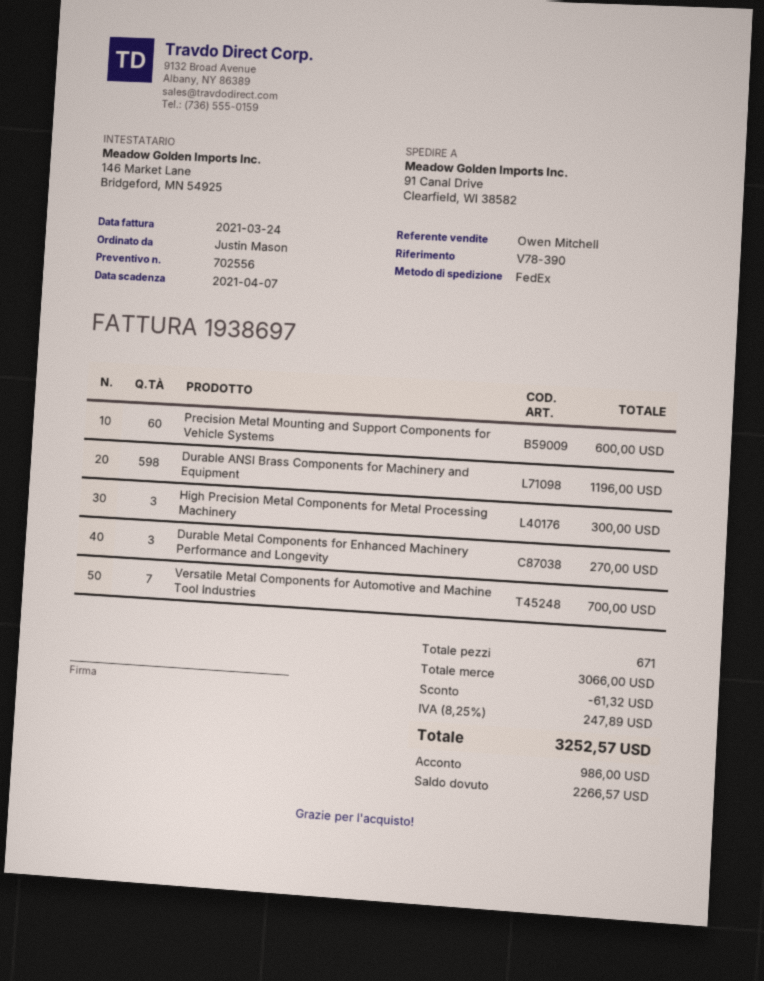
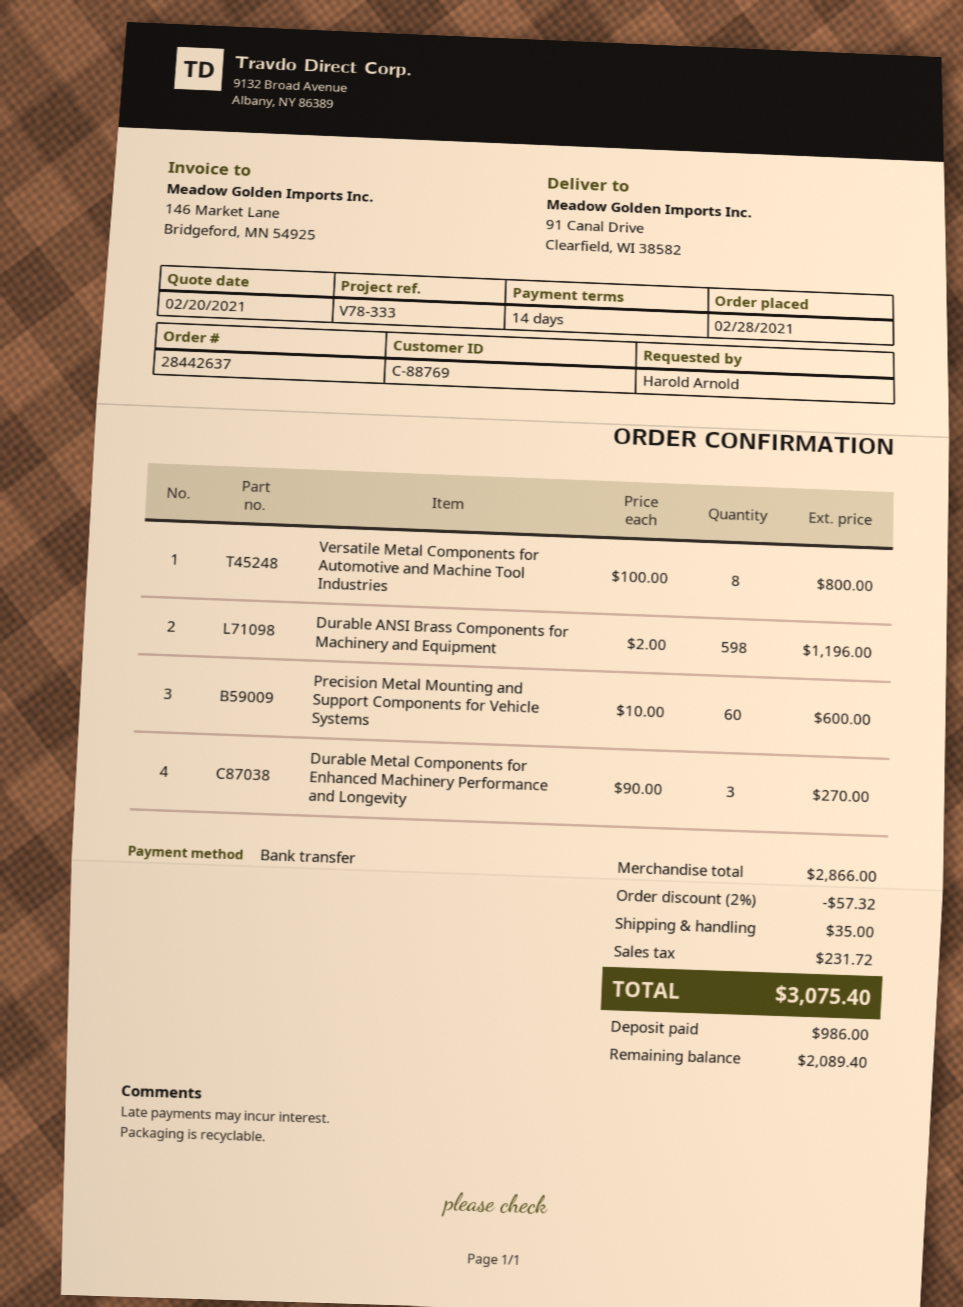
reference: V78-390 -> V78-333
ordered by: Justin Mason -> Harold Arnold
High Precision Metal Components for Metal Processing Machinery: 3 for 300.00 -> none
Versatile Metal Components for Automotive and Machine Tool Industries: 7 for 700.00 -> 8 for 800.00
subtotal: 3066.00 -> 2866.00
discount: 61.32 -> 57.32
shipping: none -> 35.00
tax: 247.89 -> 231.72
total: 3252.57 -> 3075.40
balance: 2266.57 -> 2089.40

